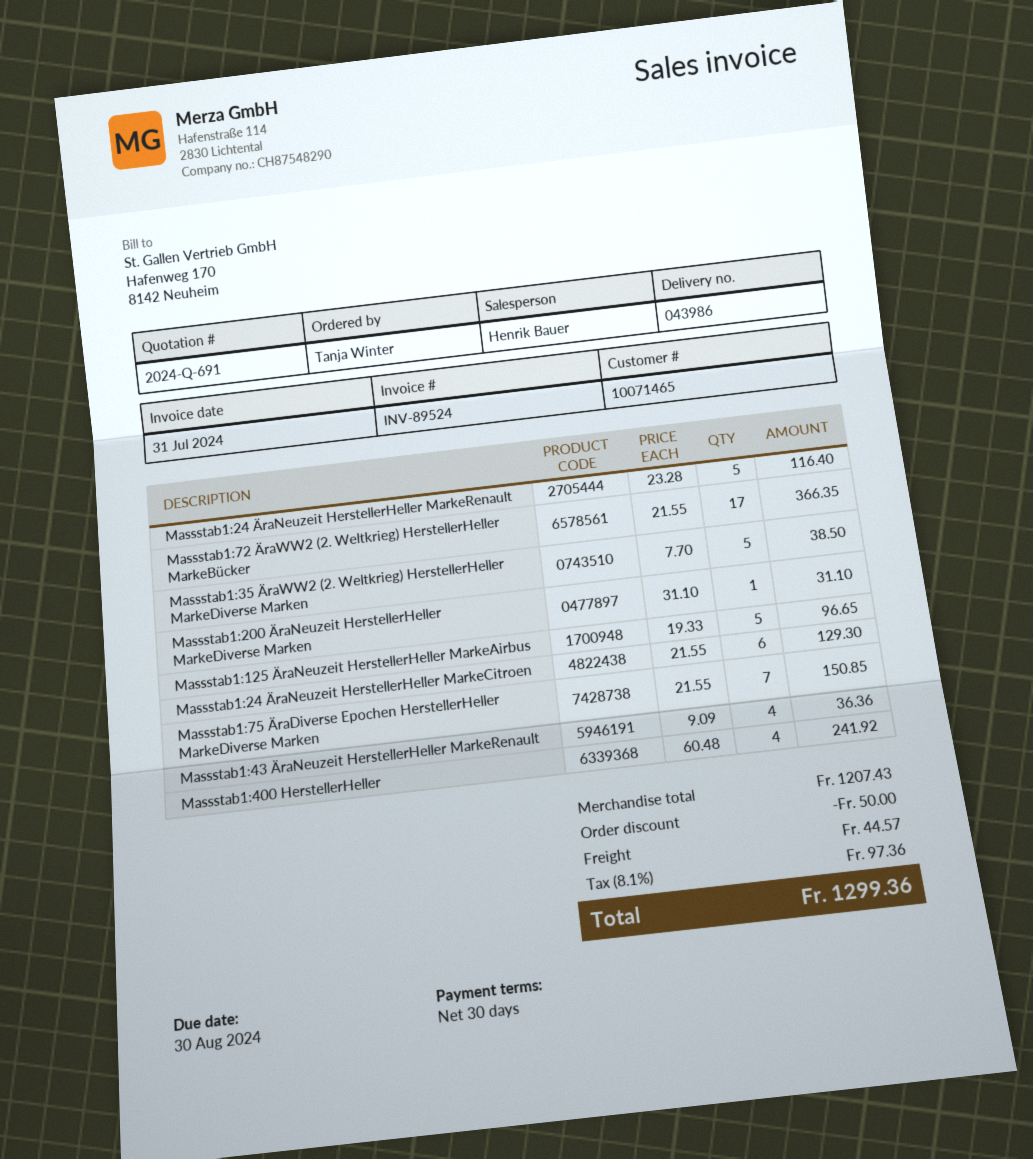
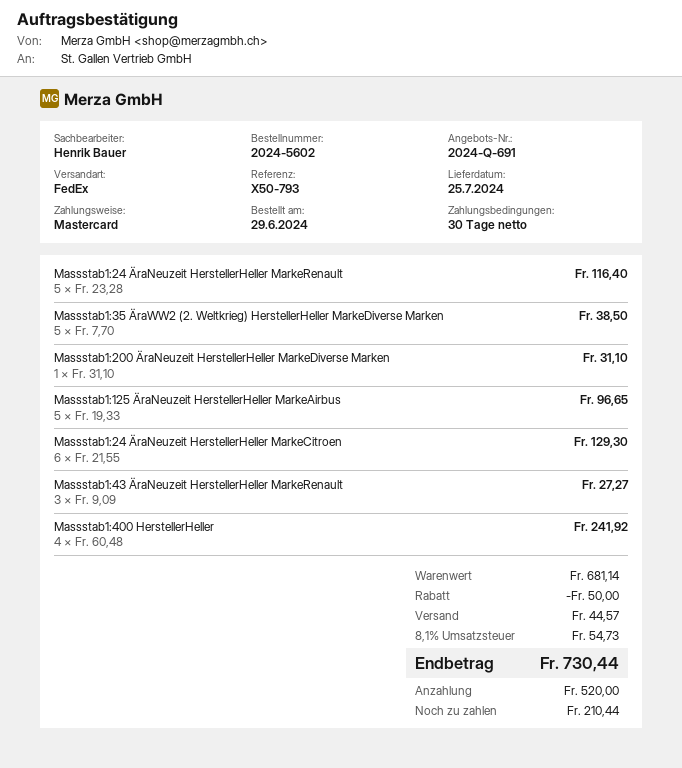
Massstab1:72 ÄraWW2 (2. Weltkrieg) HerstellerHeller MarkeBücker: 17 x 21.55 = 366.35 -> none
Massstab1:75 ÄraDiverse Epochen HerstellerHeller MarkeDiverse Marken: 7 x 21.55 = 150.85 -> none
Massstab1:43 ÄraNeuzeit HerstellerHeller MarkeRenault: 4 x 9.09 = 36.36 -> 3 x 9.09 = 27.27
subtotal: 1207.43 -> 681.14
tax: 8.1% = 97.36 -> 8.1% = 54.73
total: 1299.36 -> 730.44

